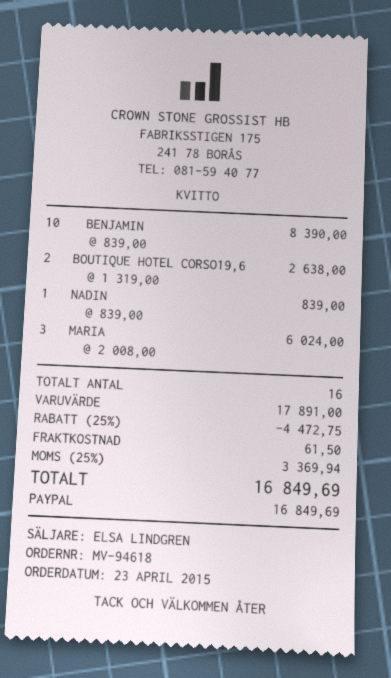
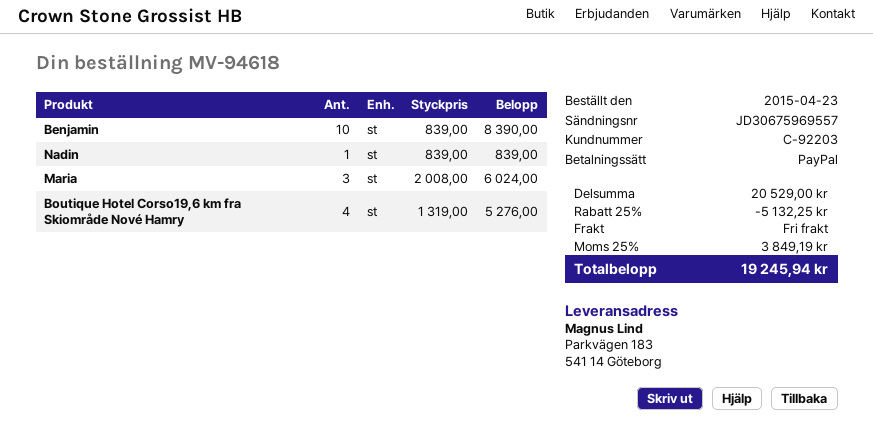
BOUTIQUE HOTEL CORSO19,6: 2 x 1319.00 = 2638.00 -> 4 x 1319.00 = 5276.00
subtotal: 17891.00 -> 20529.00
discount: 25% = 4472.75 -> 25% = 5132.25
shipping: 61.50 -> 0.00
tax: 25% = 3369.94 -> 25% = 3849.19
total: 16849.69 -> 19245.94

